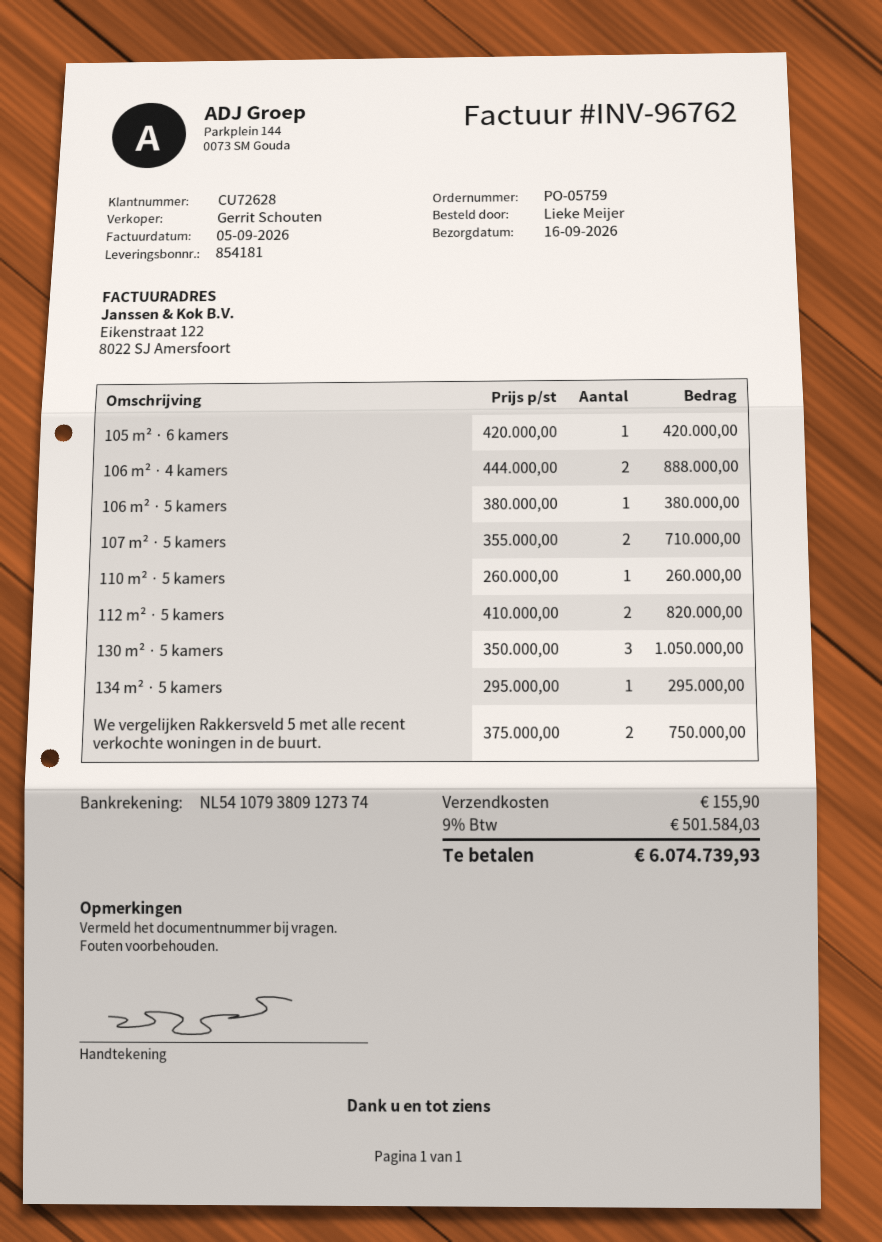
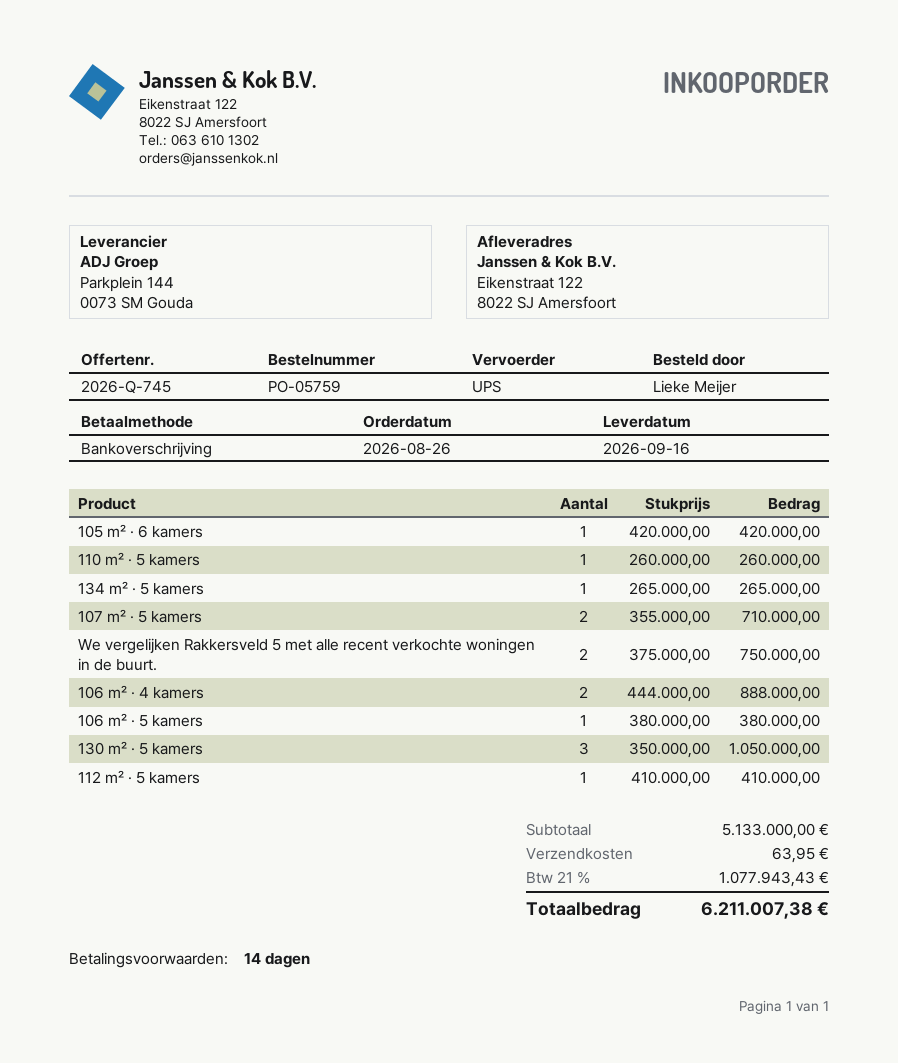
112 m² · 5 kamers: 2 x 410000.00 = 820000.00 -> 1 x 410000.00 = 410000.00
134 m² · 5 kamers: 1 x 295000.00 = 295000.00 -> 1 x 265000.00 = 265000.00
shipping: 155.90 -> 63.95
tax: 9% = 501584.03 -> 21% = 1077943.43
total: 6074739.93 -> 6211007.38

